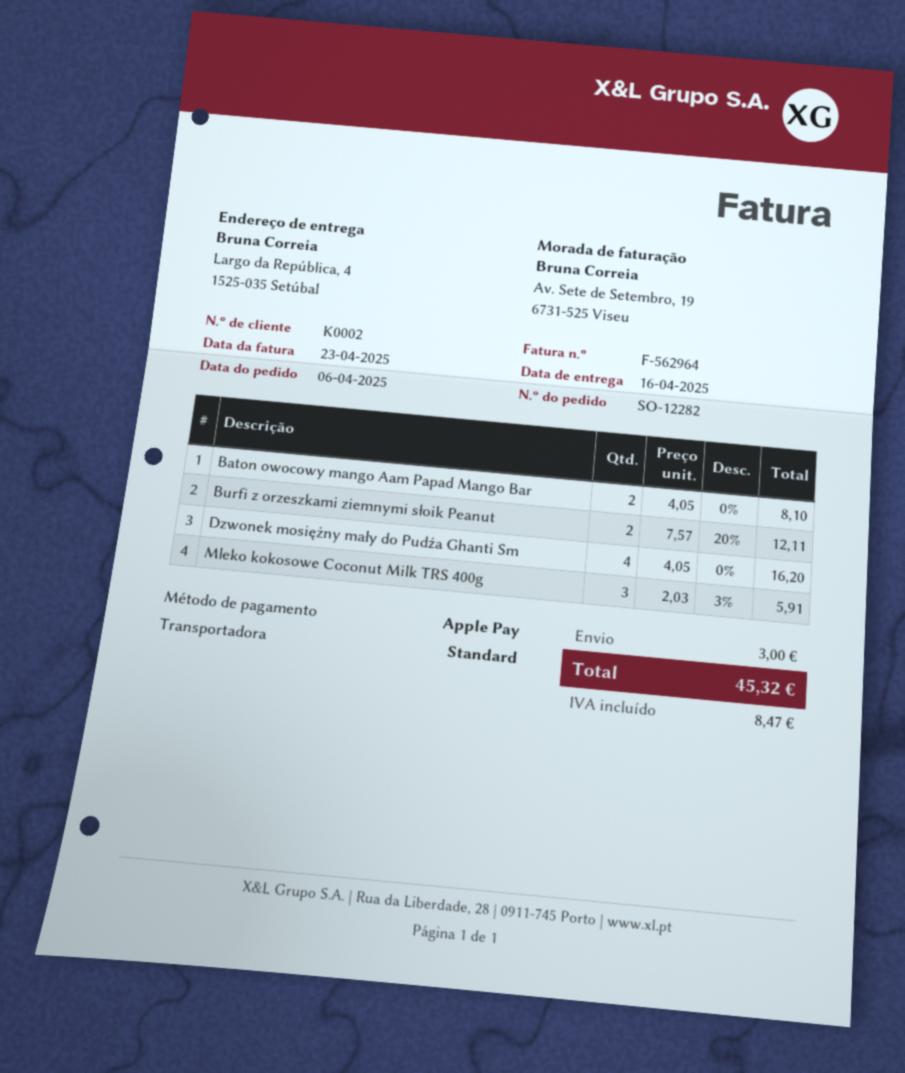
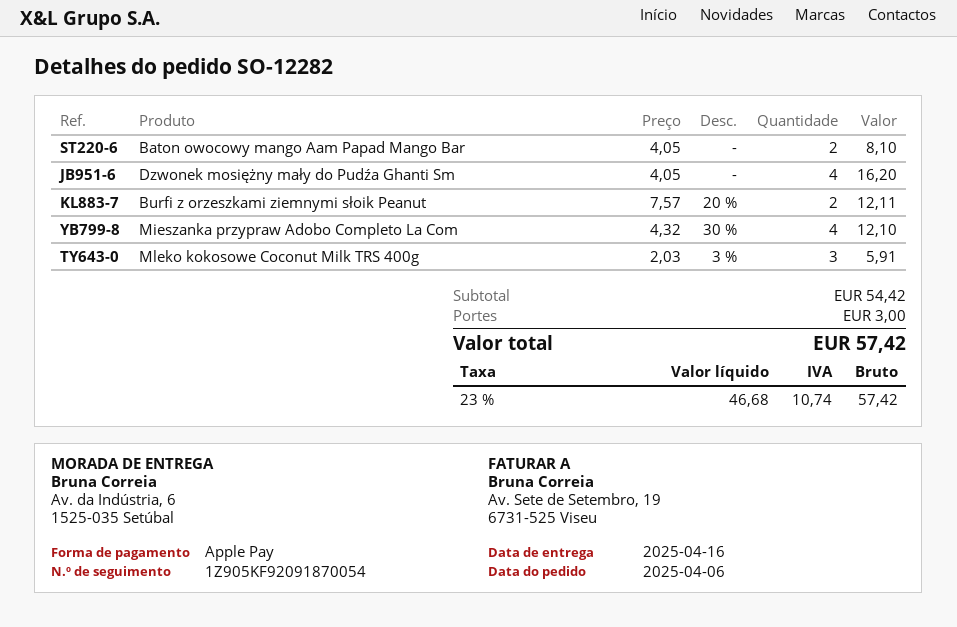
ship to: Largo da República, 4, 1525-035 Setúbal -> Av. da Indústria, 6, 1525-035 Setúbal
Mieszanka przypraw Adobo Completo La Com: none -> 4 x 4.32 - 30% = 12.10
tax: 8.47 -> 10.74
total: 45.32 -> 57.42

